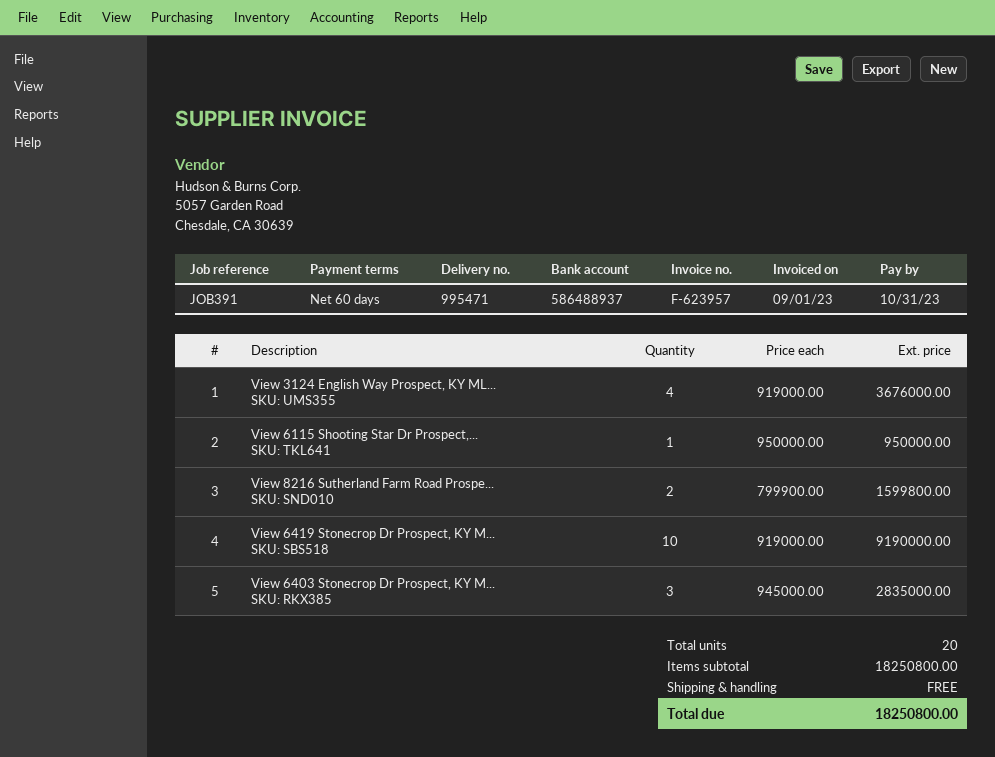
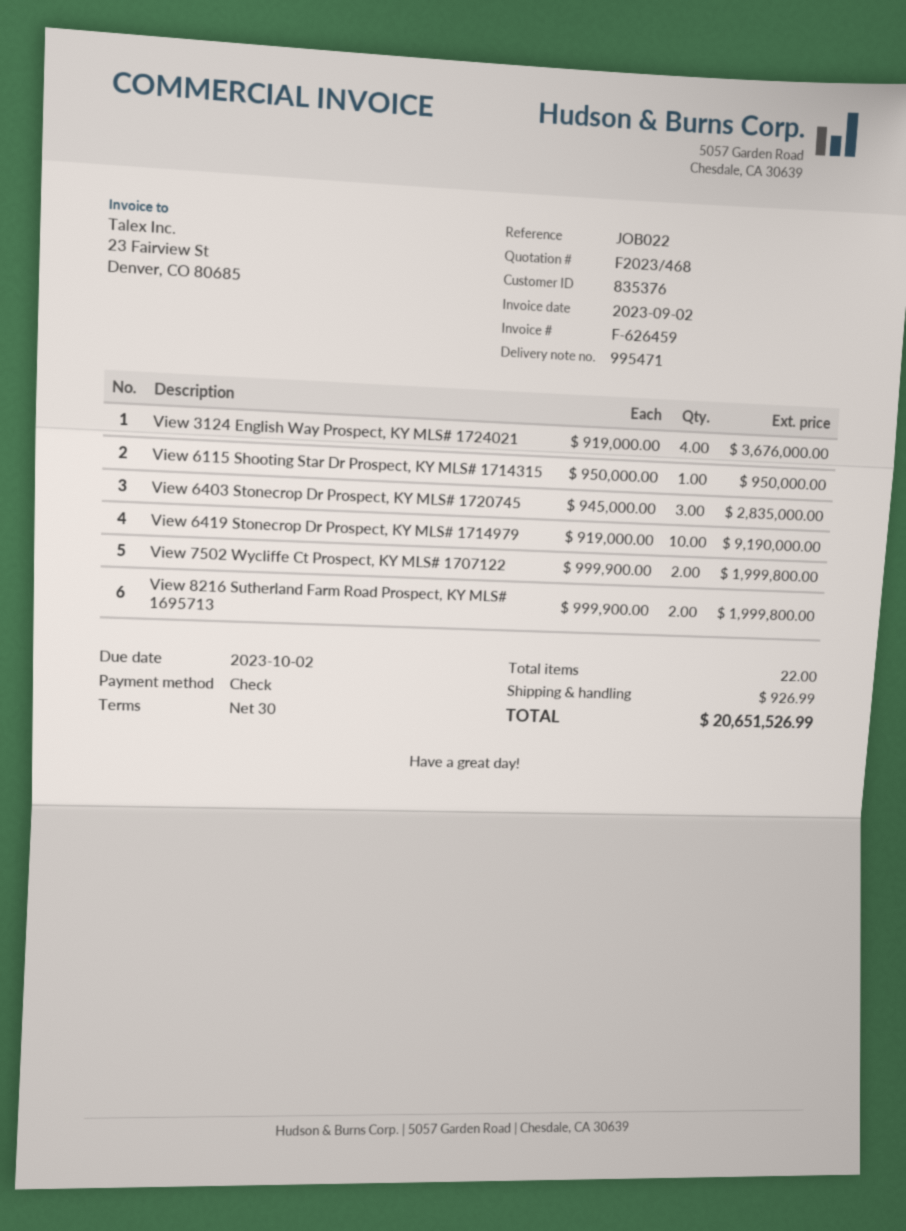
invoice number: F-623957 -> F-626459
invoice date: 2023-09-01 -> 2023-09-02
payment terms: 60 days -> 30 days
due date: 2023-10-31 -> 2023-10-02
reference: JOB391 -> JOB022
View 8216 Sutherland Farm Road Prospe...: 2 x 799900.00 = 1599800.00 -> 2 x 999900.00 = 1999800.00
View 7502 Wycliffe Ct Prospect, KY MLS# 1707122: none -> 2 x 999900.00 = 1999800.00
total quantity: 20 -> 22
shipping: 0.00 -> 926.99
total: 18250800.00 -> 20651526.99

